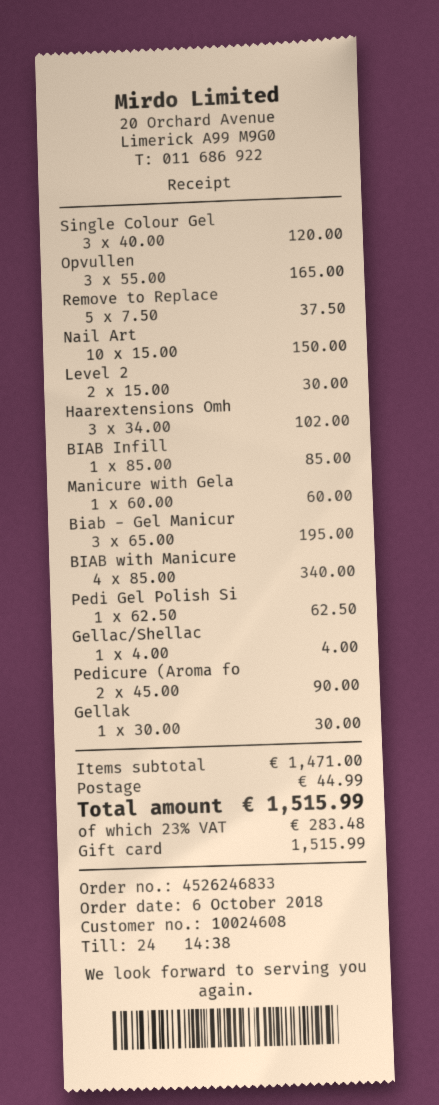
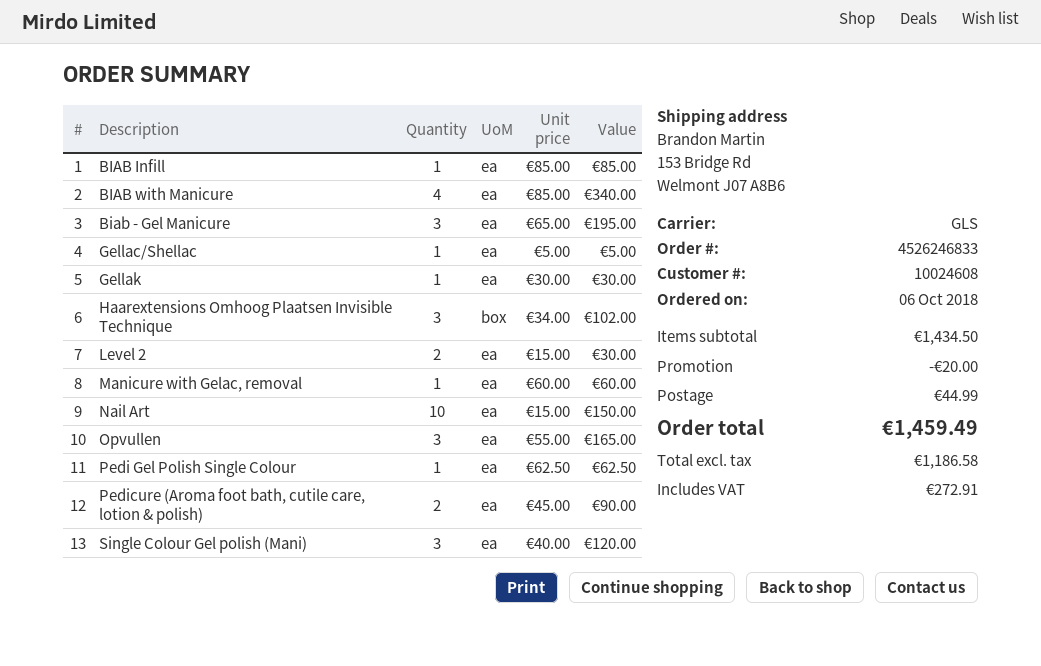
Remove to Replace: 5 x 7.50 = 37.50 -> none
Gellac/Shellac: 1 x 4.00 = 4.00 -> 1 x 5.00 = 5.00
subtotal: 1471.00 -> 1434.50
discount: none -> 20.00
tax: 283.48 -> 272.91
total: 1515.99 -> 1459.49

